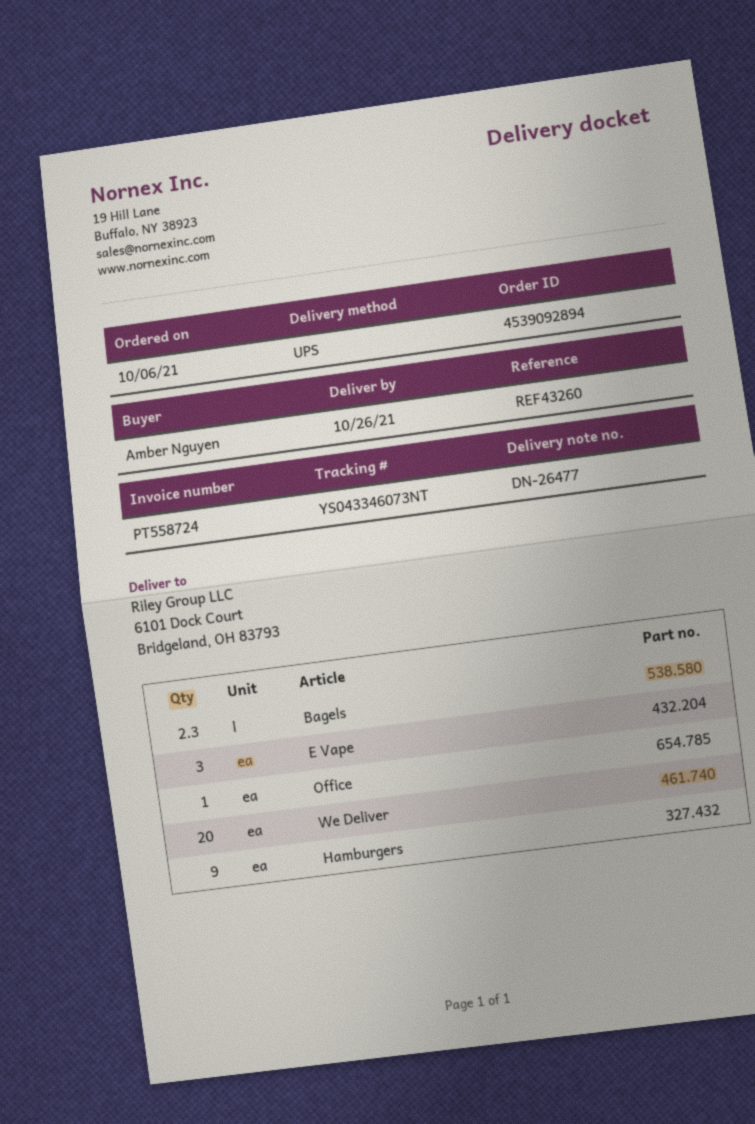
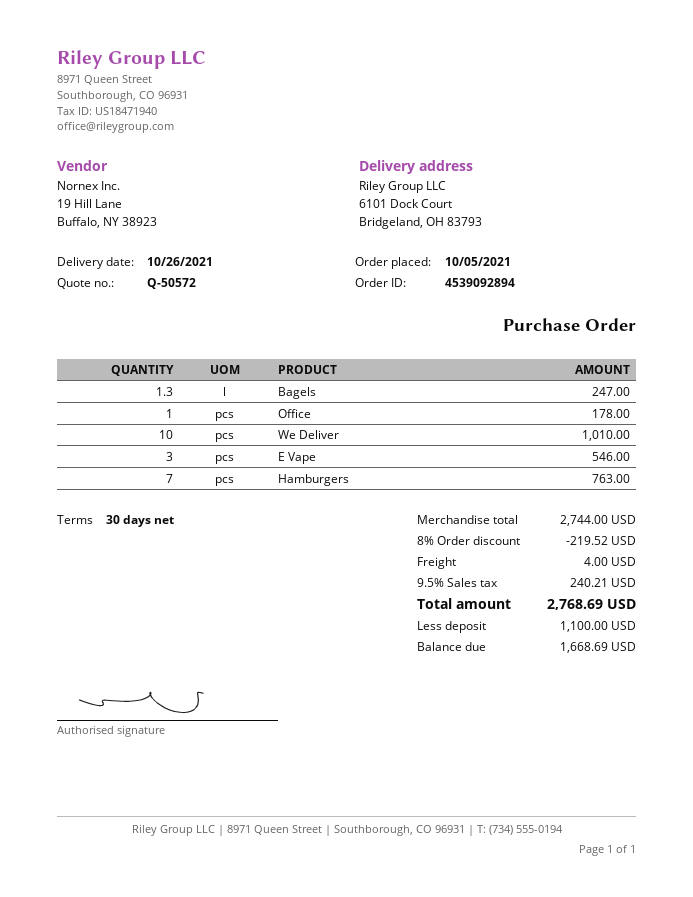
order date: 2021-10-06 -> 2021-10-05
Bagels: 2.3 -> 1.3
We Deliver: 20 -> 10
Hamburgers: 9 -> 7

